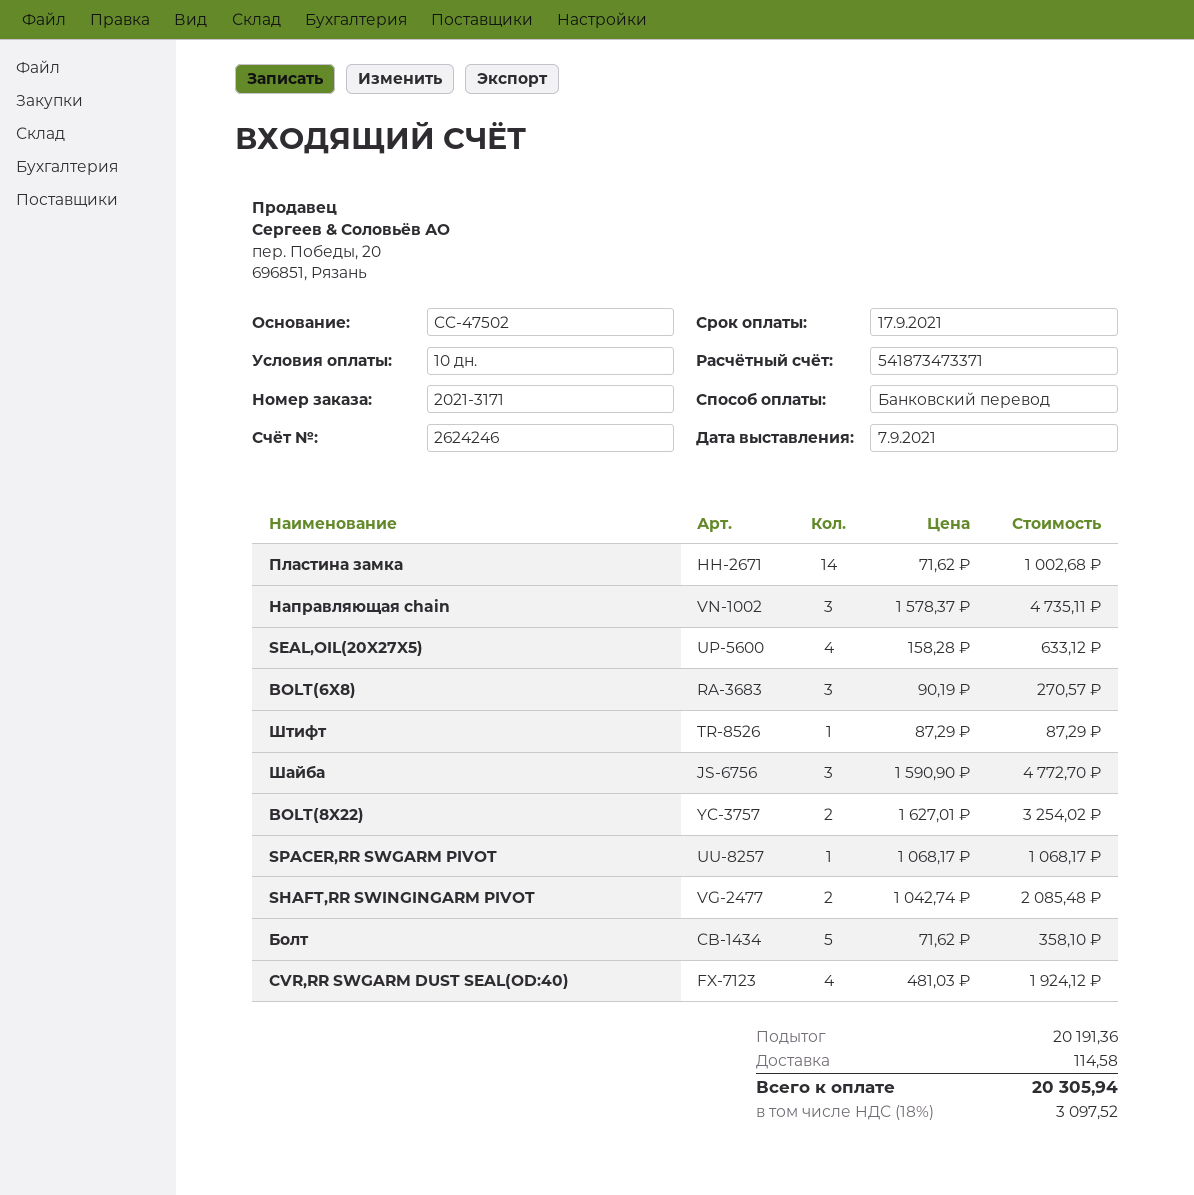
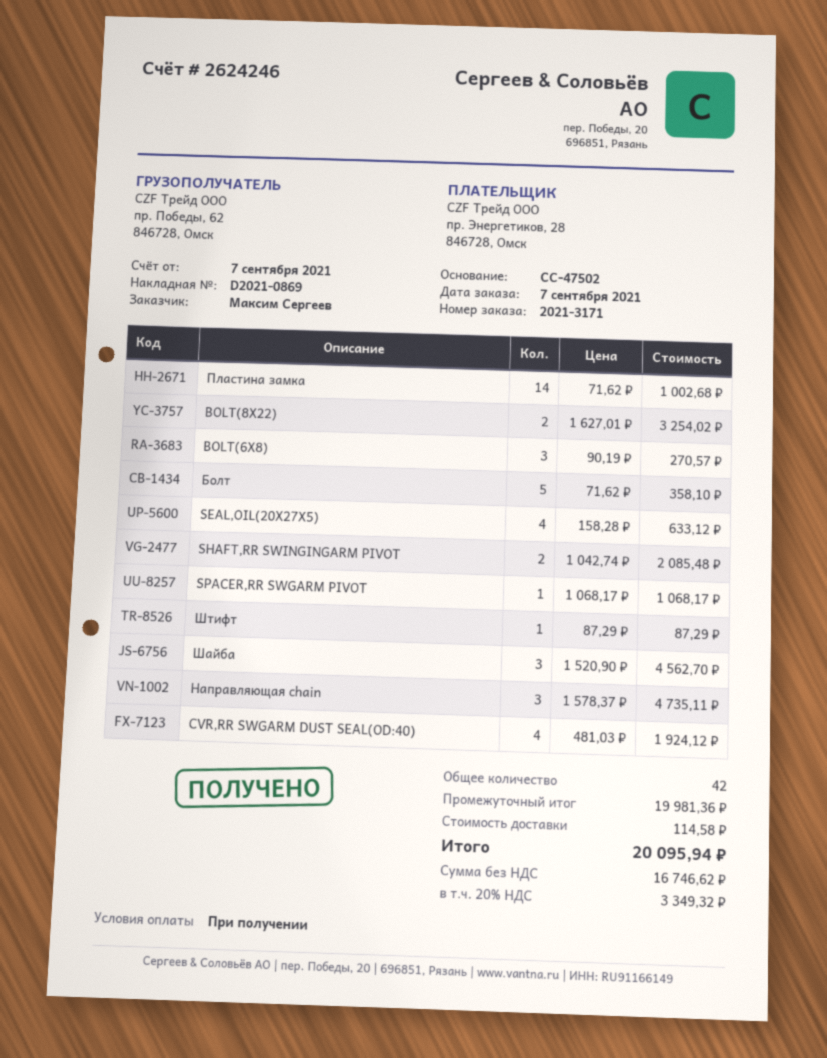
payment terms: 10 days -> on receipt
Шайба: 3 x 1590.90 = 4772.70 -> 3 x 1520.90 = 4562.70
subtotal: 20191.36 -> 19981.36
tax: 18% = 3097.52 -> 20% = 3349.32
total: 20305.94 -> 20095.94

